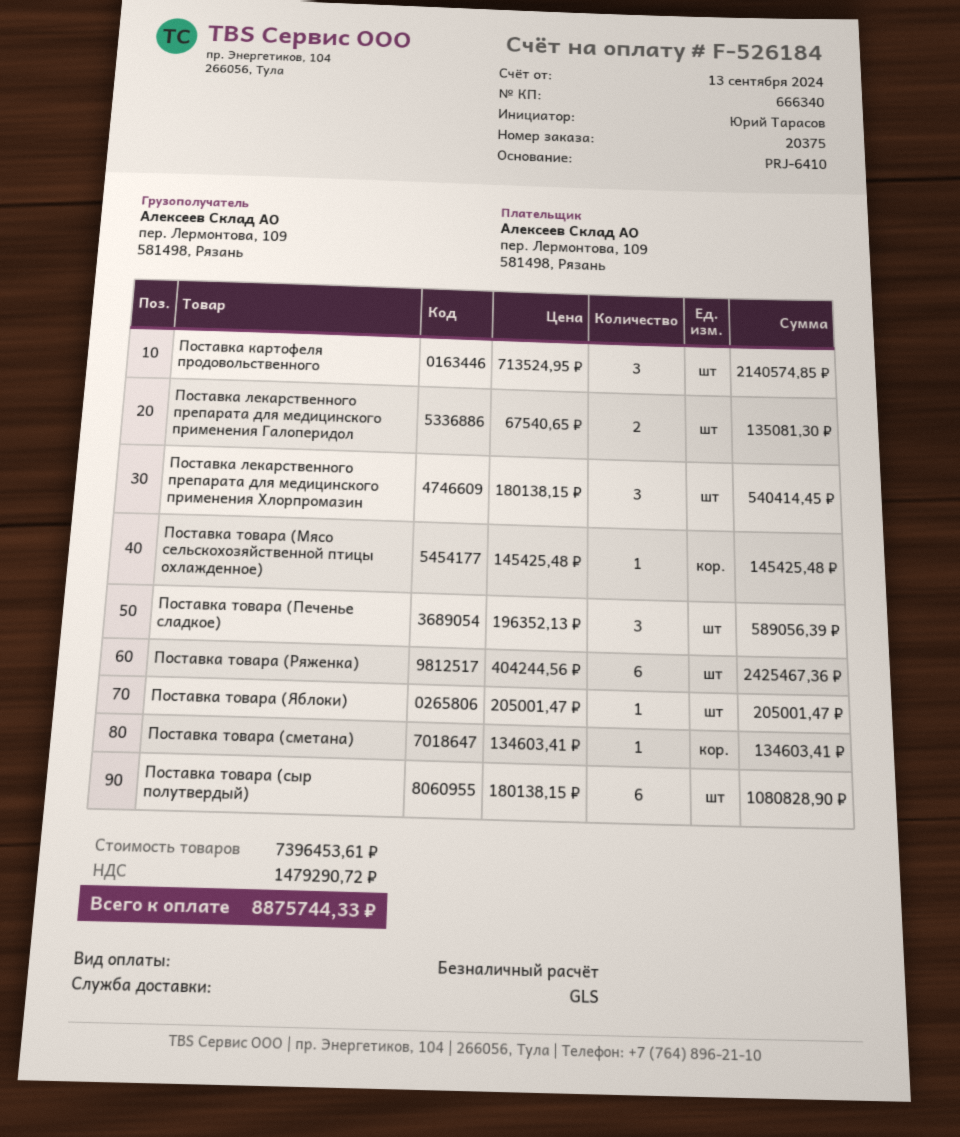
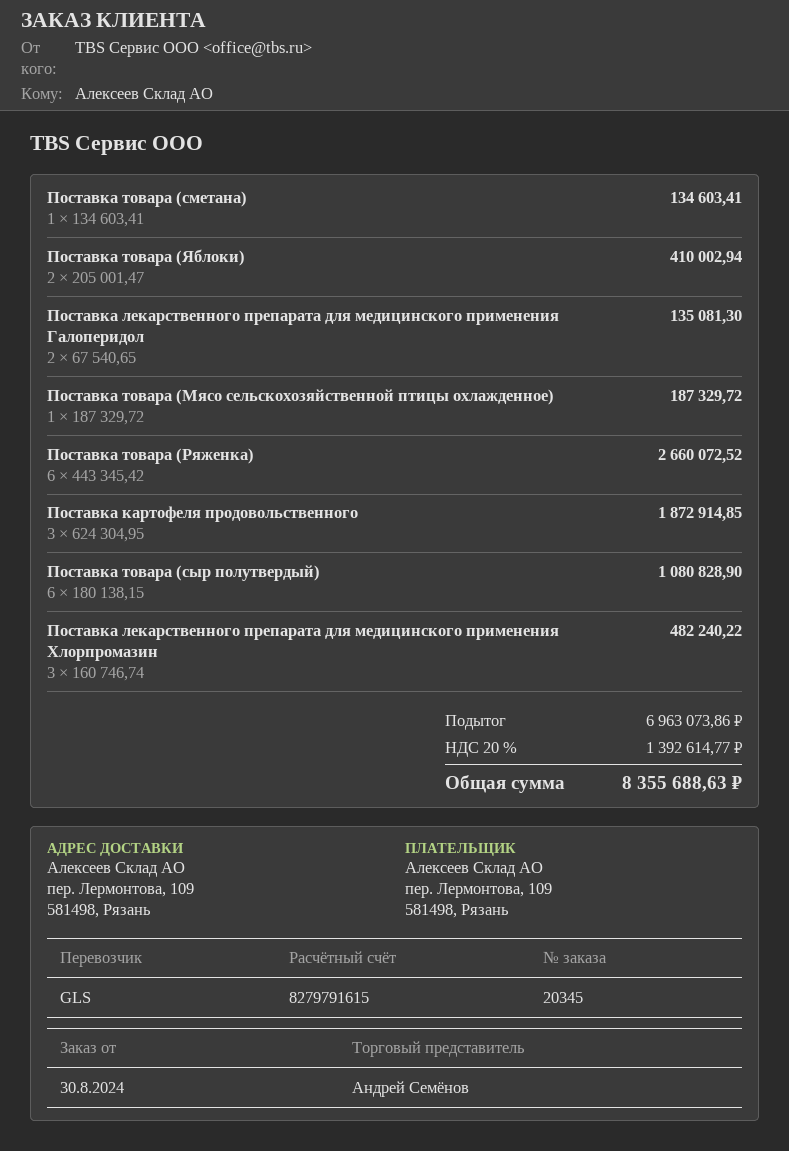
order number: 20375 -> 20345
Поставка картофеля продовольственного: 3 x 713524.95 = 2140574.85 -> 3 x 624304.95 = 1872914.85
Поставка лекарственного препарата для медицинского применения Хлорпромазин: 3 x 180138.15 = 540414.45 -> 3 x 160746.74 = 482240.22
Поставка товара (Мясо сельскохозяйственной птицы охлажденное): 1 x 145425.48 = 145425.48 -> 1 x 187329.72 = 187329.72
Поставка товара (Печенье сладкое): 3 x 196352.13 = 589056.39 -> none
Поставка товара (Ряженка): 6 x 404244.56 = 2425467.36 -> 6 x 443345.42 = 2660072.52
Поставка товара (Яблоки): 1 x 205001.47 = 205001.47 -> 2 x 205001.47 = 410002.94
subtotal: 7396453.61 -> 6963073.86
tax: 1479290.72 -> 1392614.77
total: 8875744.33 -> 8355688.63

